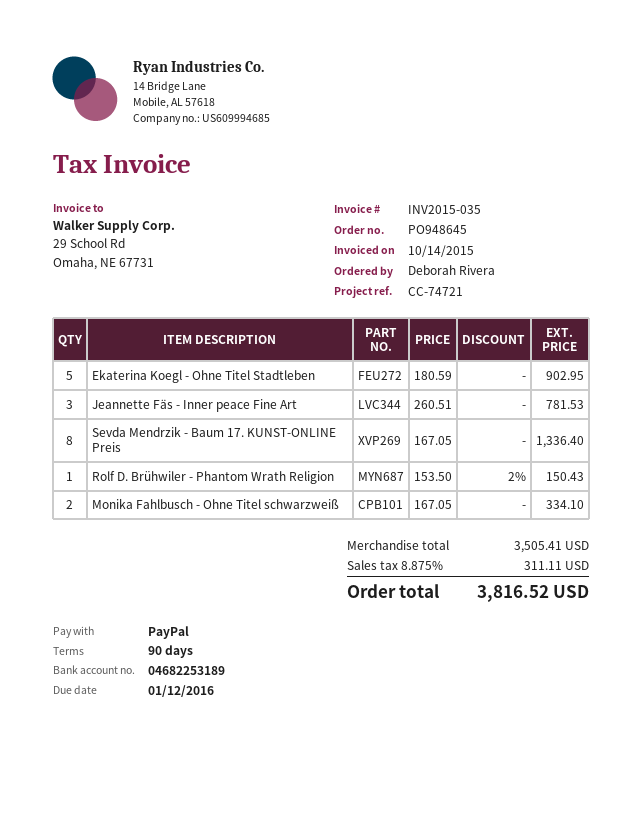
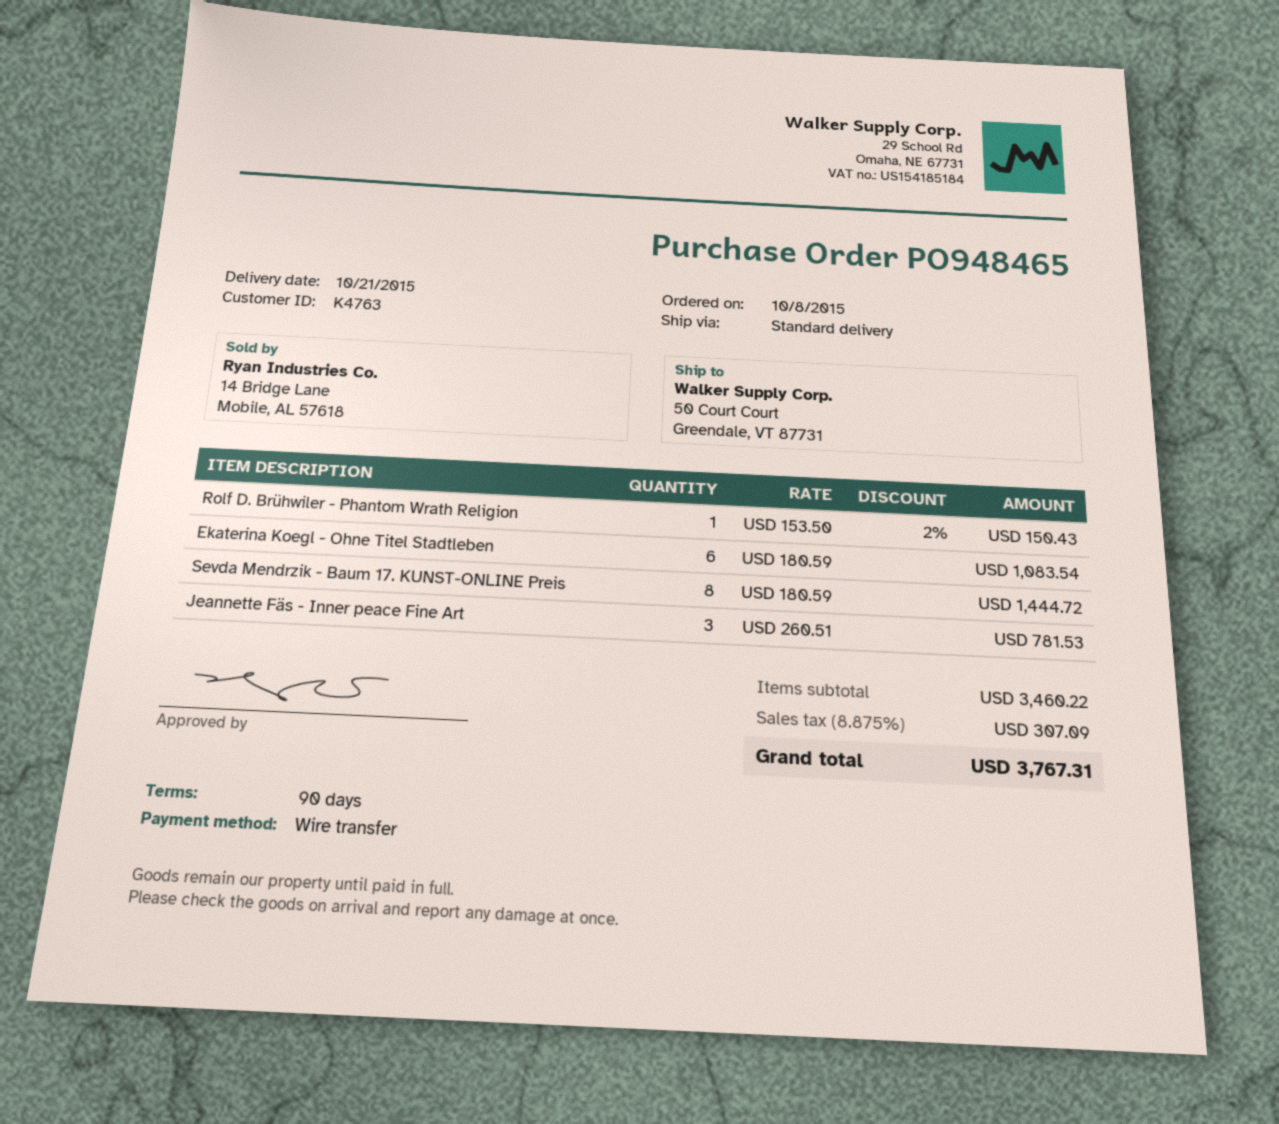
order number: PO948645 -> PO948465
payment method: PayPal -> bank transfer
Ekaterina Koegl - Ohne Titel Stadtleben: 5 x 180.59 = 902.95 -> 6 x 180.59 = 1083.54
Sevda Mendrzik - Baum 17. KUNST-ONLINE Preis: 8 x 167.05 = 1336.40 -> 8 x 180.59 = 1444.72
Monika Fahlbusch - Ohne Titel schwarzweiß: 2 x 167.05 = 334.10 -> none
subtotal: 3505.41 -> 3460.22
tax: 8.875% = 311.11 -> 8.875% = 307.09
total: 3816.52 -> 3767.31

